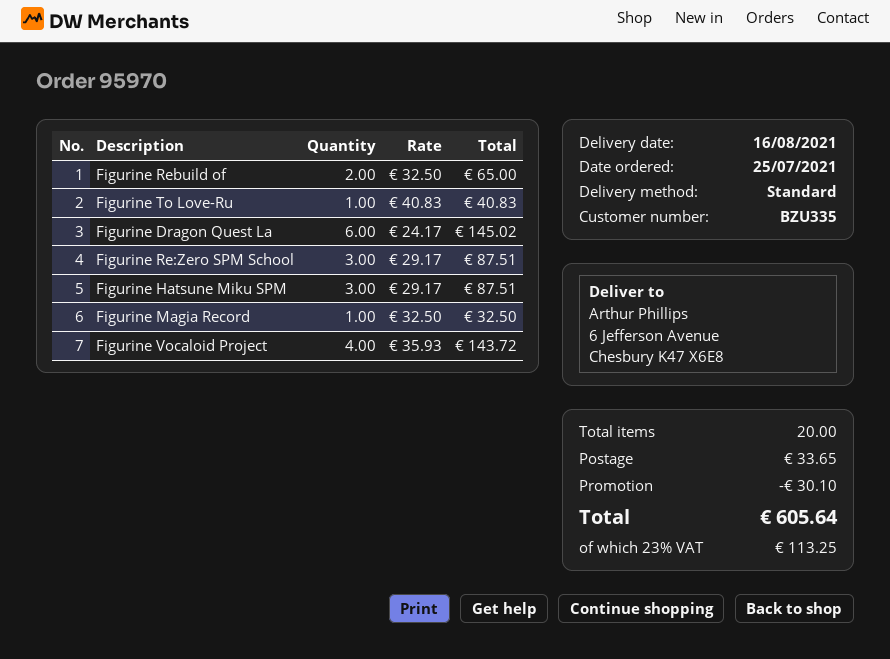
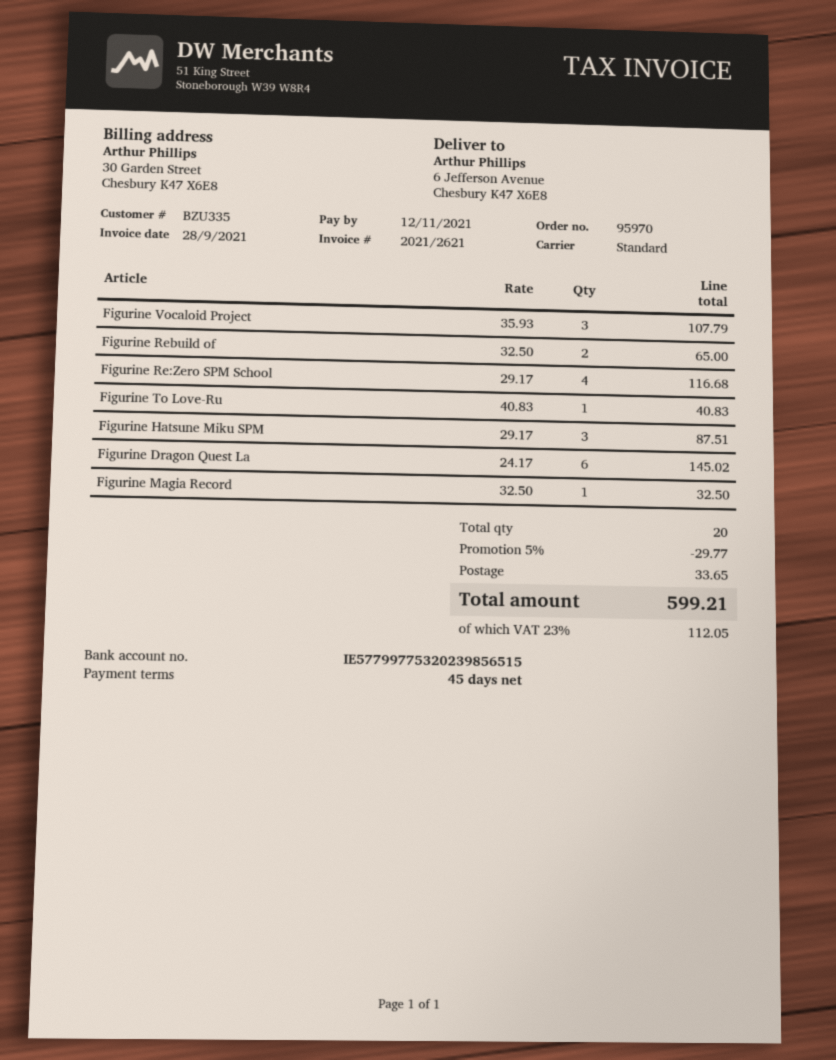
Figurine Re:Zero SPM School: 3 x 29.17 = 87.51 -> 4 x 29.17 = 116.68
Figurine Vocaloid Project: 4 x 35.93 = 143.72 -> 3 x 35.93 = 107.79
discount: 30.10 -> 29.77
tax: 23% = 113.25 -> 23% = 112.05
total: 605.64 -> 599.21

